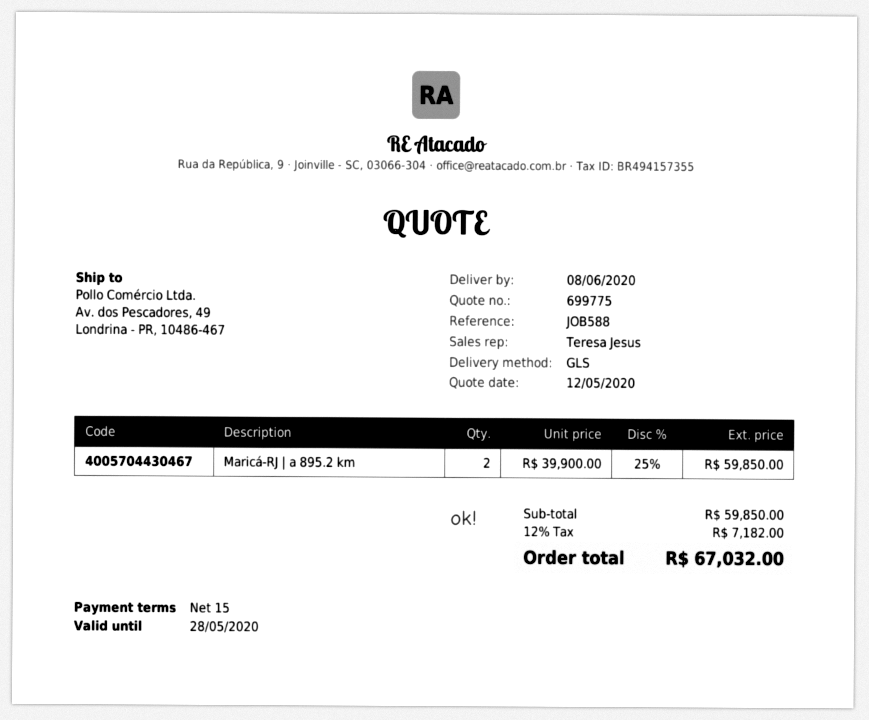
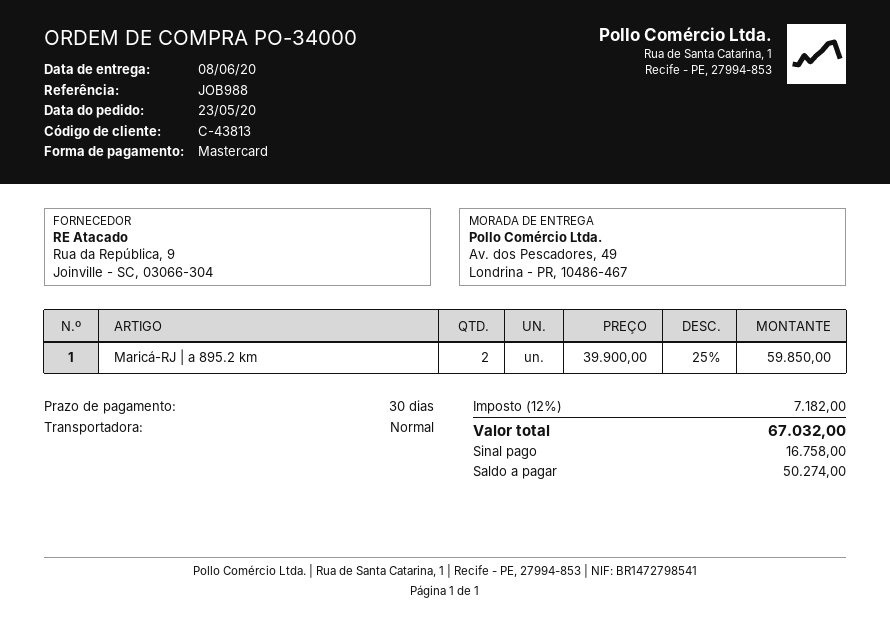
payment terms: 15 days -> 30 days
reference: JOB588 -> JOB988
shipping method: GLS -> standard

